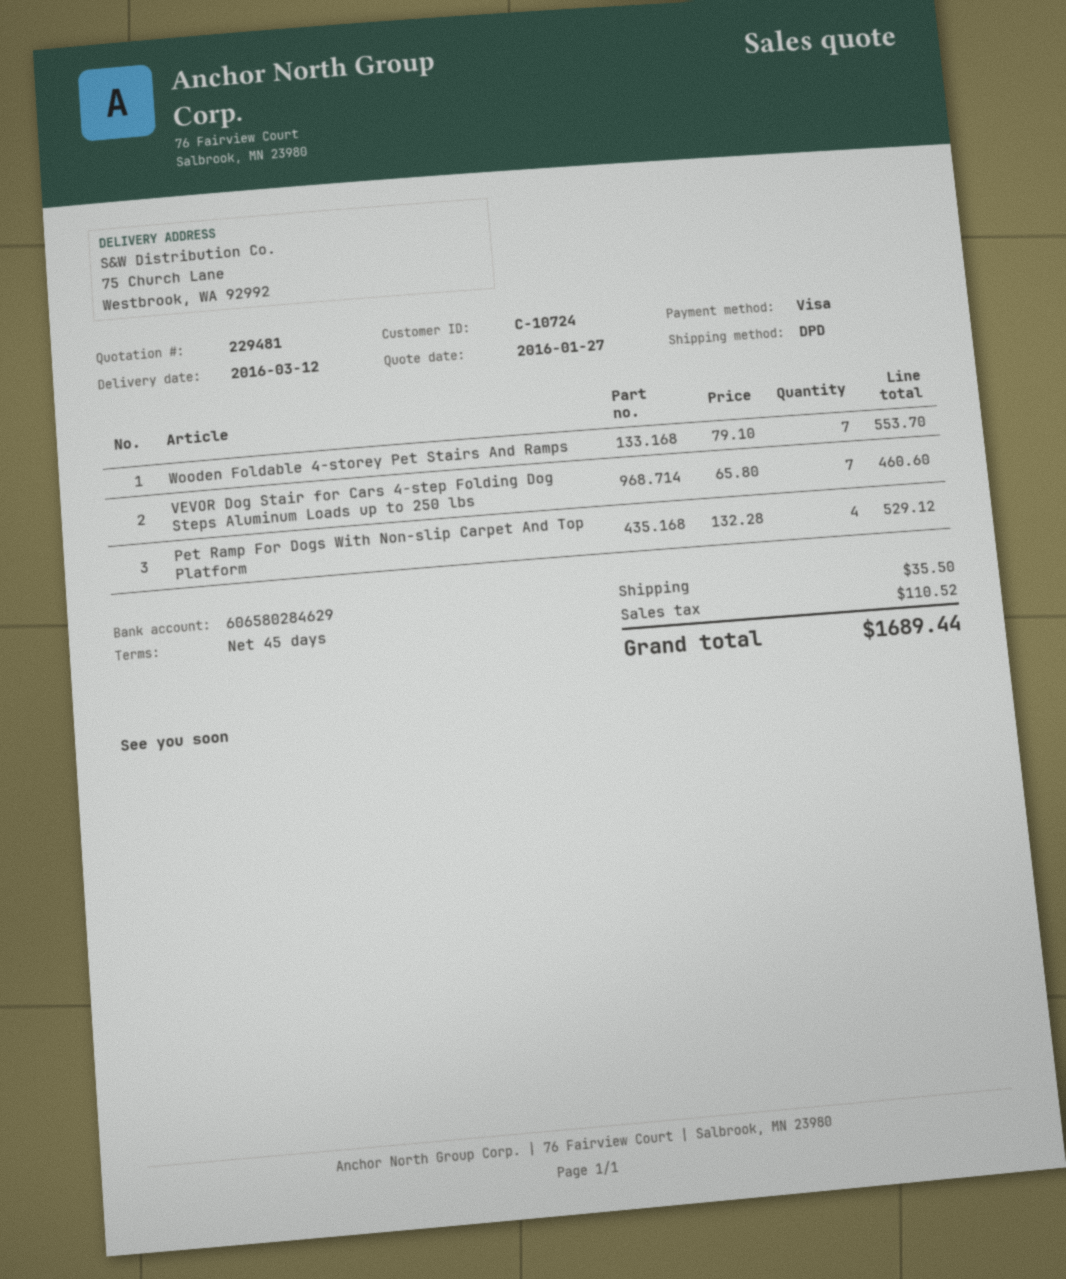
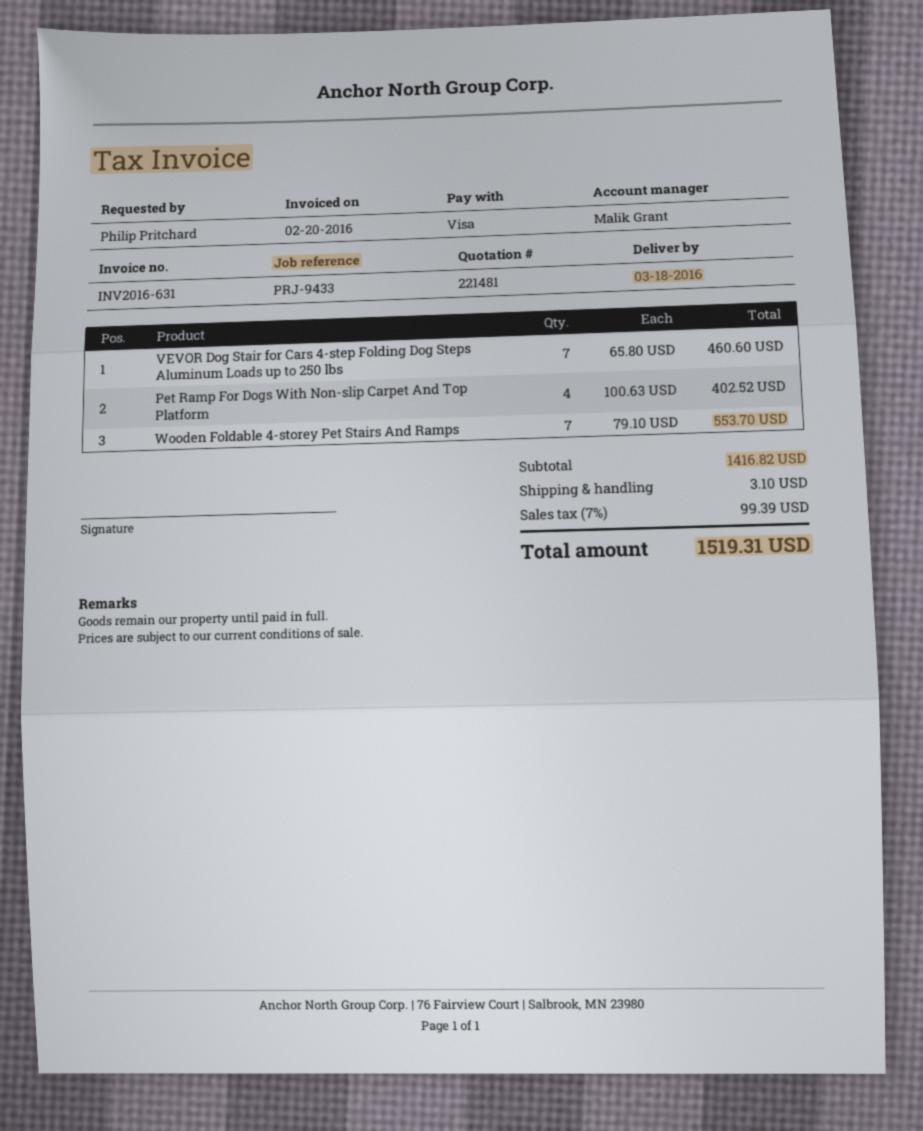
quote number: 229481 -> 221481
delivery date: 2016-03-12 -> 2016-03-18
Pet Ramp For Dogs With Non-slip Carpet And Top Platform: 4 x 132.28 = 529.12 -> 4 x 100.63 = 402.52
shipping: 35.50 -> 3.10
tax: 110.52 -> 99.39
total: 1689.44 -> 1519.31

